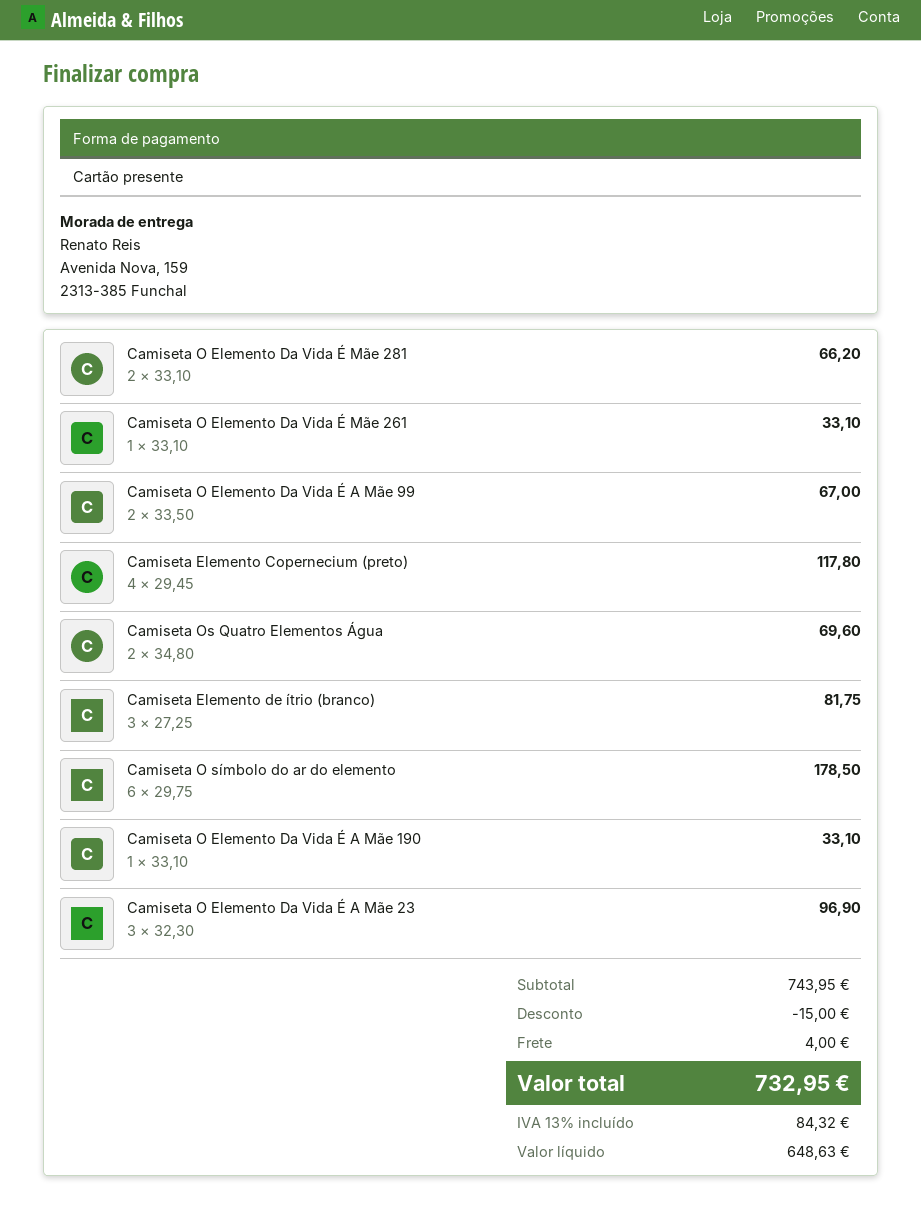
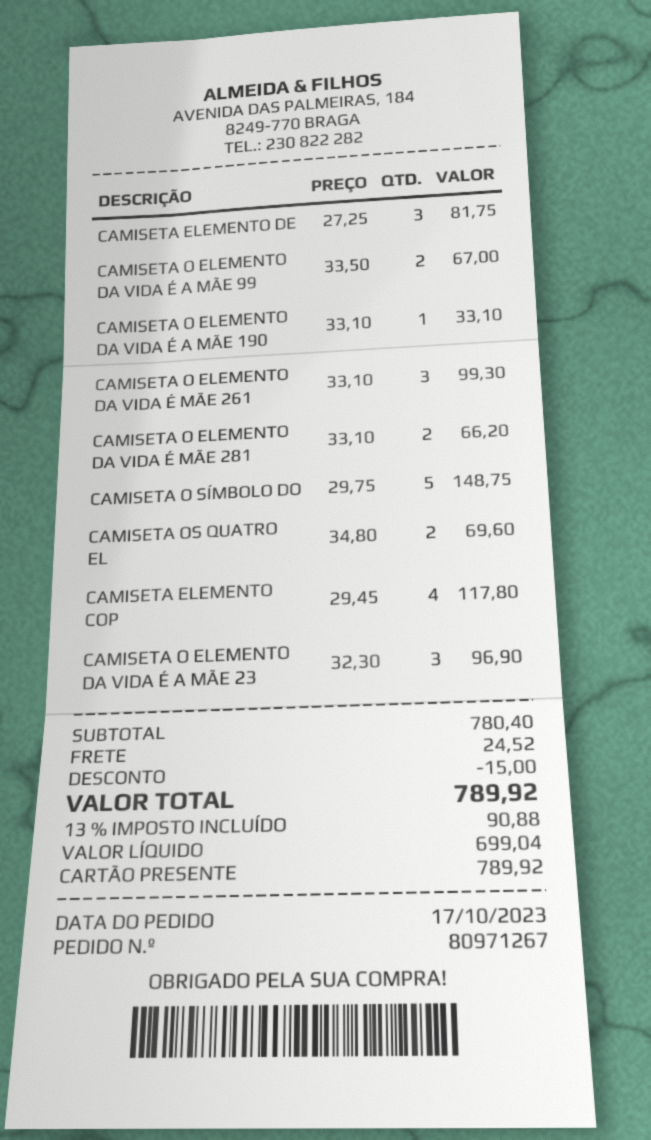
Camiseta O Elemento Da Vida É Mãe 261: 1 x 33.10 = 33.10 -> 3 x 33.10 = 99.30
Camiseta O símbolo do ar do elemento: 6 x 29.75 = 178.50 -> 5 x 29.75 = 148.75
subtotal: 743.95 -> 780.40
shipping: 4.00 -> 24.52
net: 648.63 -> 699.04
tax: 13% = 84.32 -> 13% = 90.88
total: 732.95 -> 789.92

